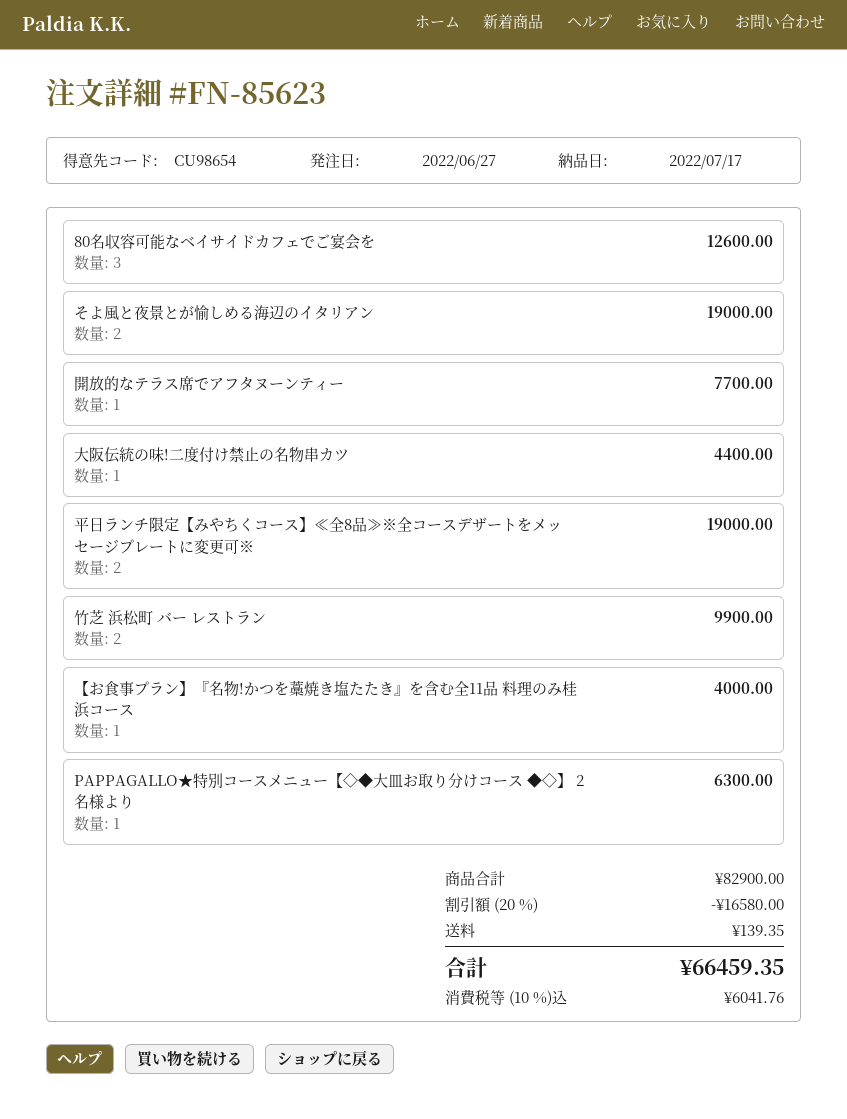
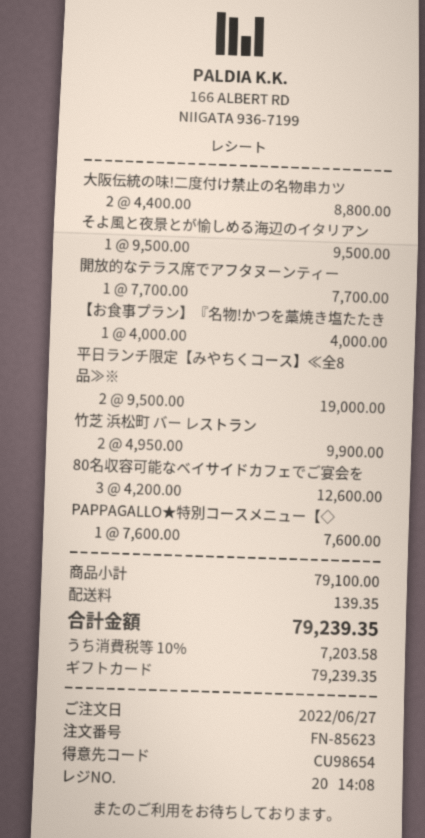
そよ風と夜景とが愉しめる海辺のイタリアン: 2 for 19000.00 -> 1 for 9500.00
大阪伝統の味!二度付け禁止の名物串カツ: 1 for 4400.00 -> 2 for 8800.00
PAPPAGALLO★特別コースメニュー【◇◆大皿お取り分けコース ◆◇】 2名様より: 1 for 6300.00 -> 1 for 7600.00
subtotal: 82900.00 -> 79100.00
discount: 20% = 16580.00 -> none
tax: 10% = 6041.76 -> 10% = 7203.58
total: 66459.35 -> 79239.35

